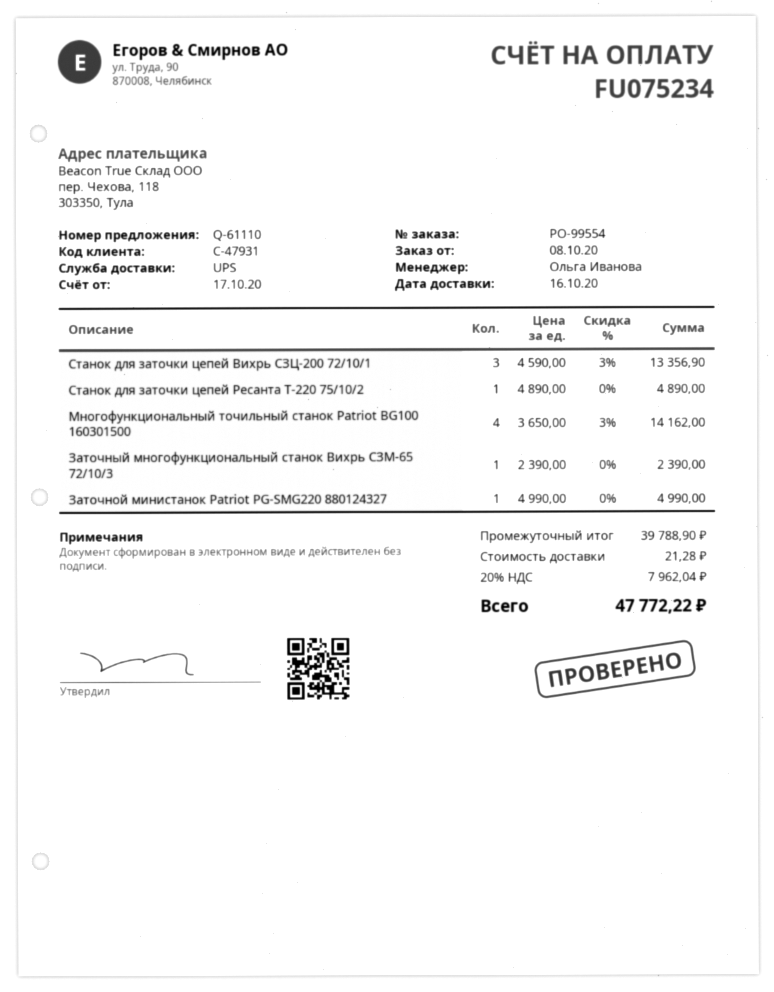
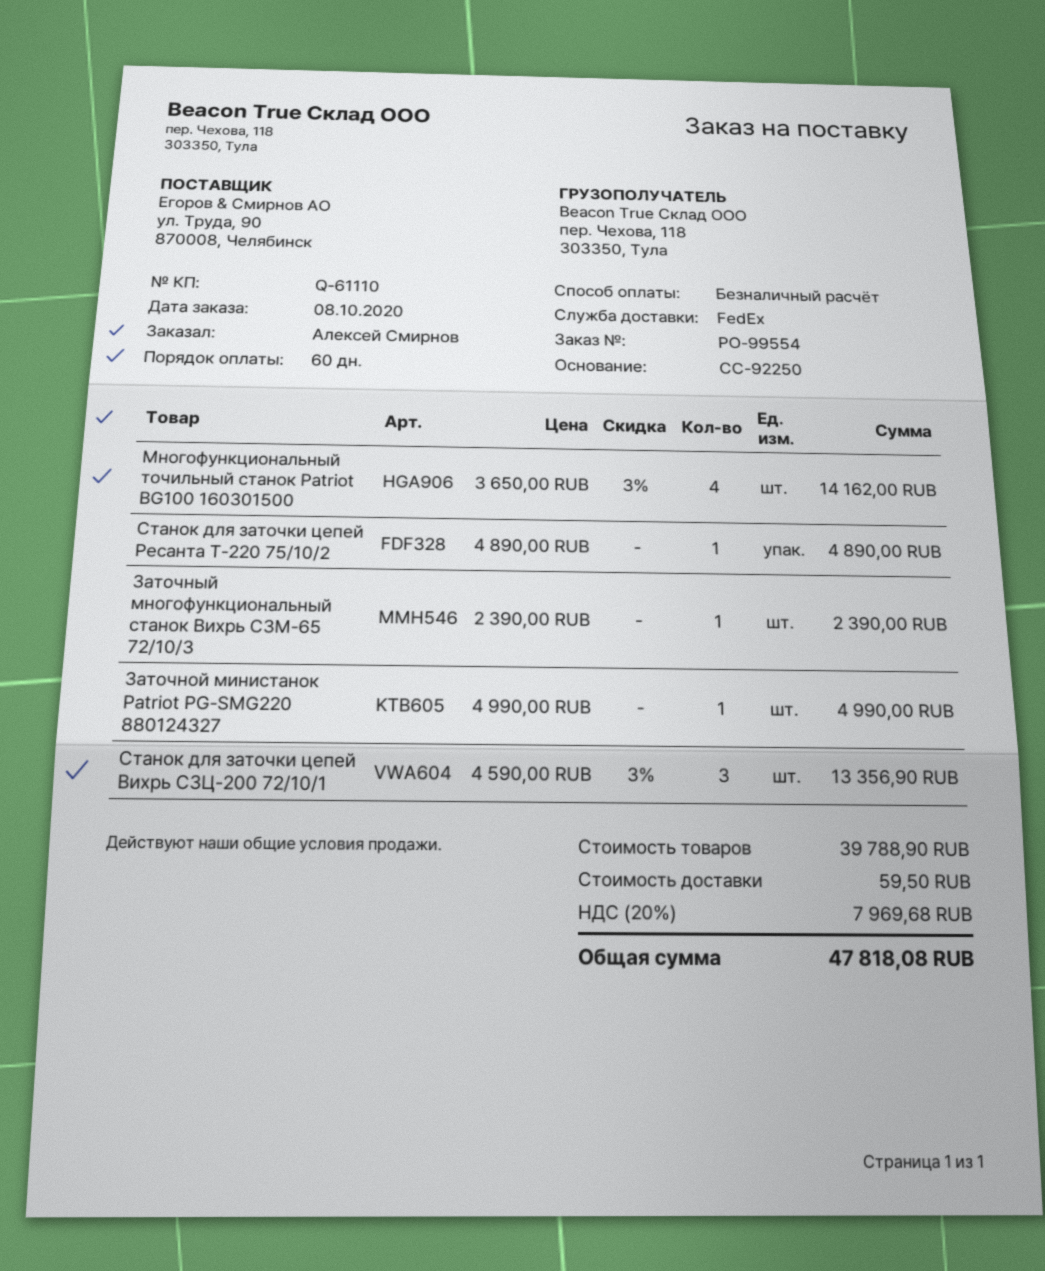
shipping method: UPS -> FedEx
shipping: 21.28 -> 59.50
tax: 20% = 7962.04 -> 20% = 7969.68
total: 47772.22 -> 47818.08

